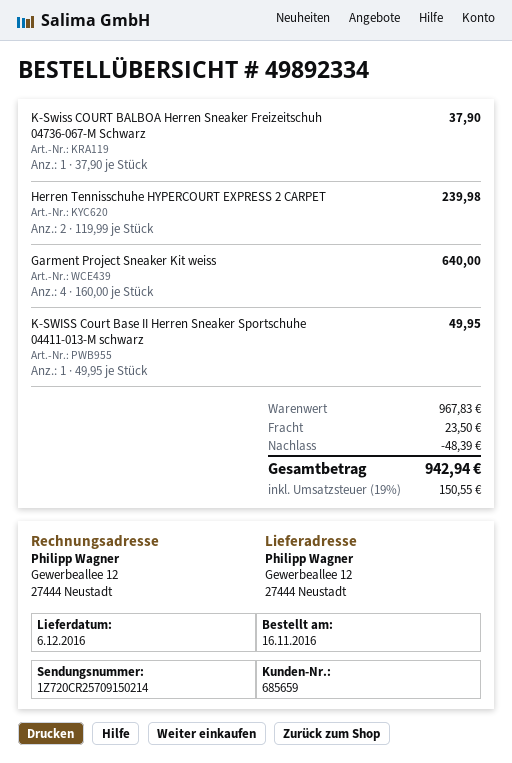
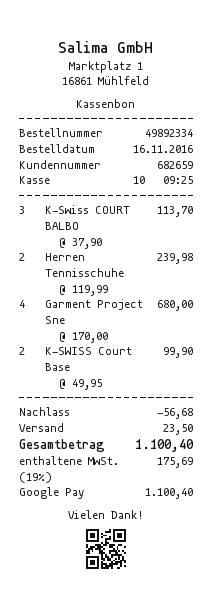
customer number: 685659 -> 682659
K-Swiss COURT BALBOA Herren Sneaker Freizeitschuh 04736-067-M Schwarz: 1 x 37.90 = 37.90 -> 3 x 37.90 = 113.70
Garment Project Sneaker Kit weiss: 4 x 160.00 = 640.00 -> 4 x 170.00 = 680.00
K-SWISS Court Base II Herren Sneaker Sportschuhe 04411-013-M schwarz: 1 x 49.95 = 49.95 -> 2 x 49.95 = 99.90
discount: 48.39 -> 56.68
tax: 19% = 150.55 -> 19% = 175.69
total: 942.94 -> 1100.40

